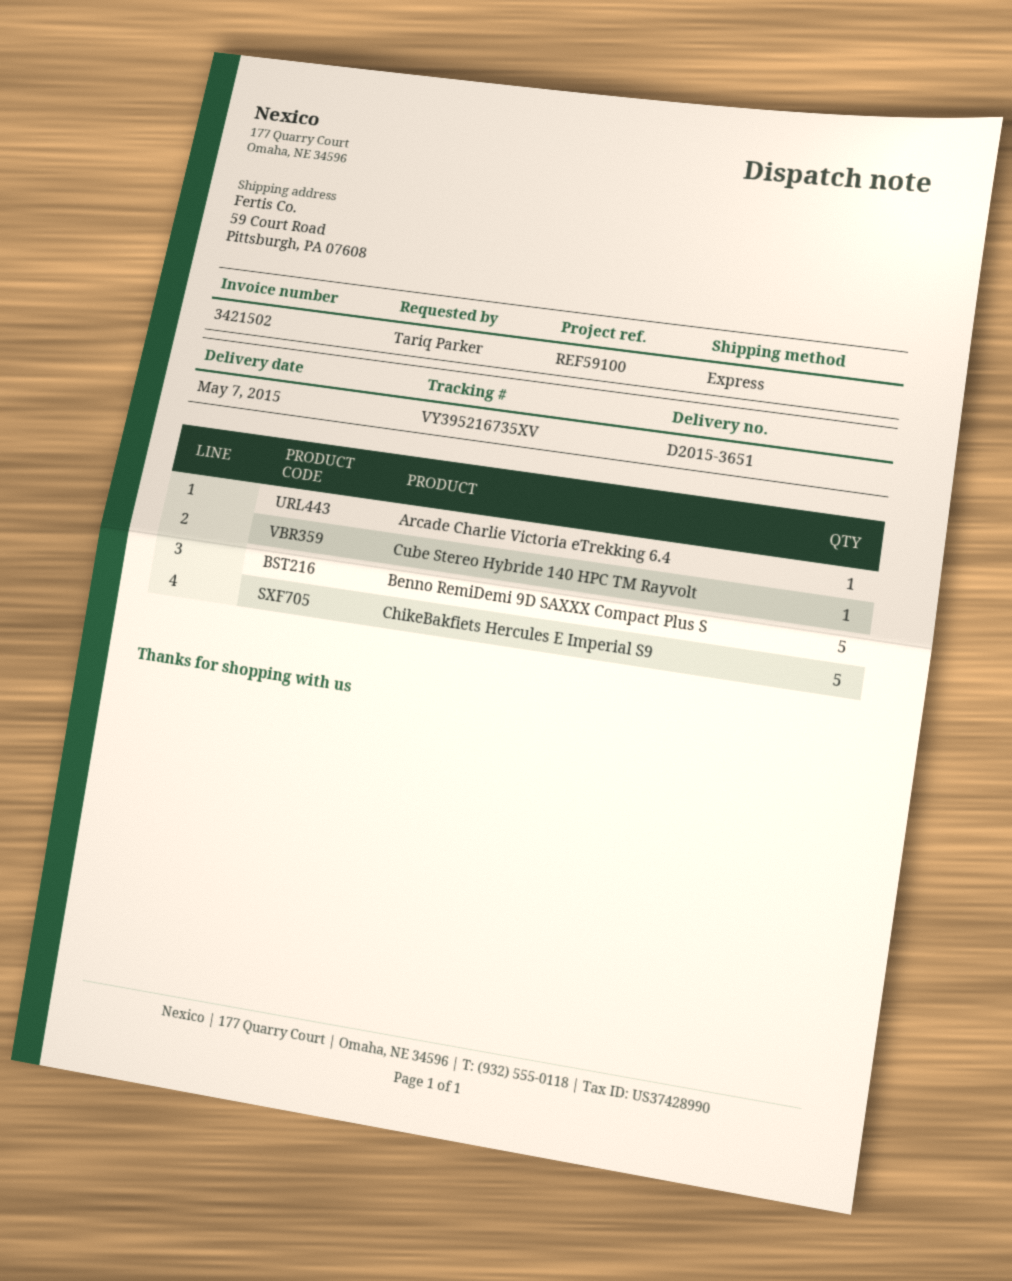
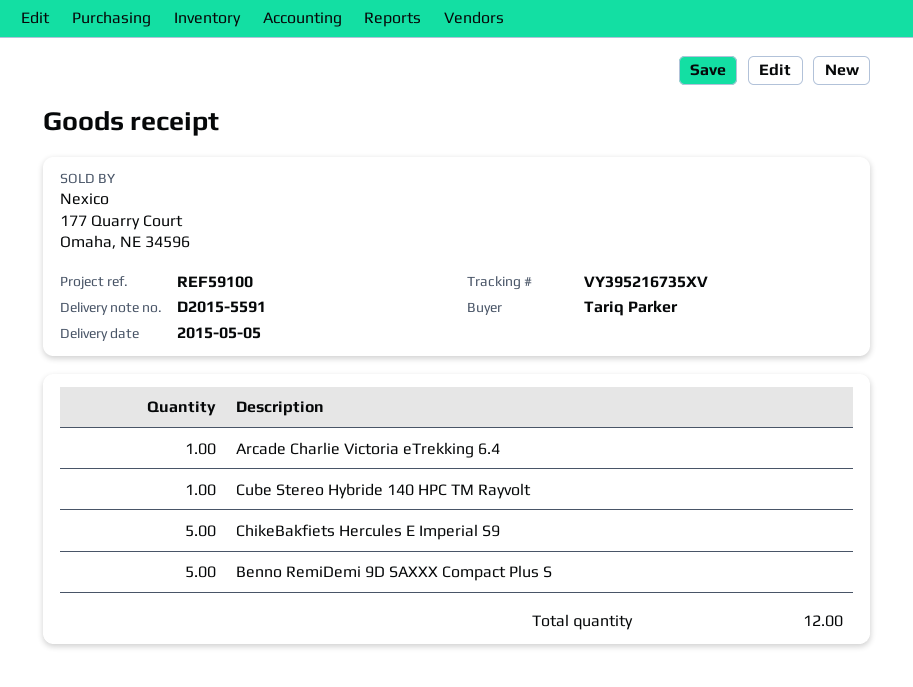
delivery note number: D2015-3651 -> D2015-5591
delivery date: 2015-05-07 -> 2015-05-05

